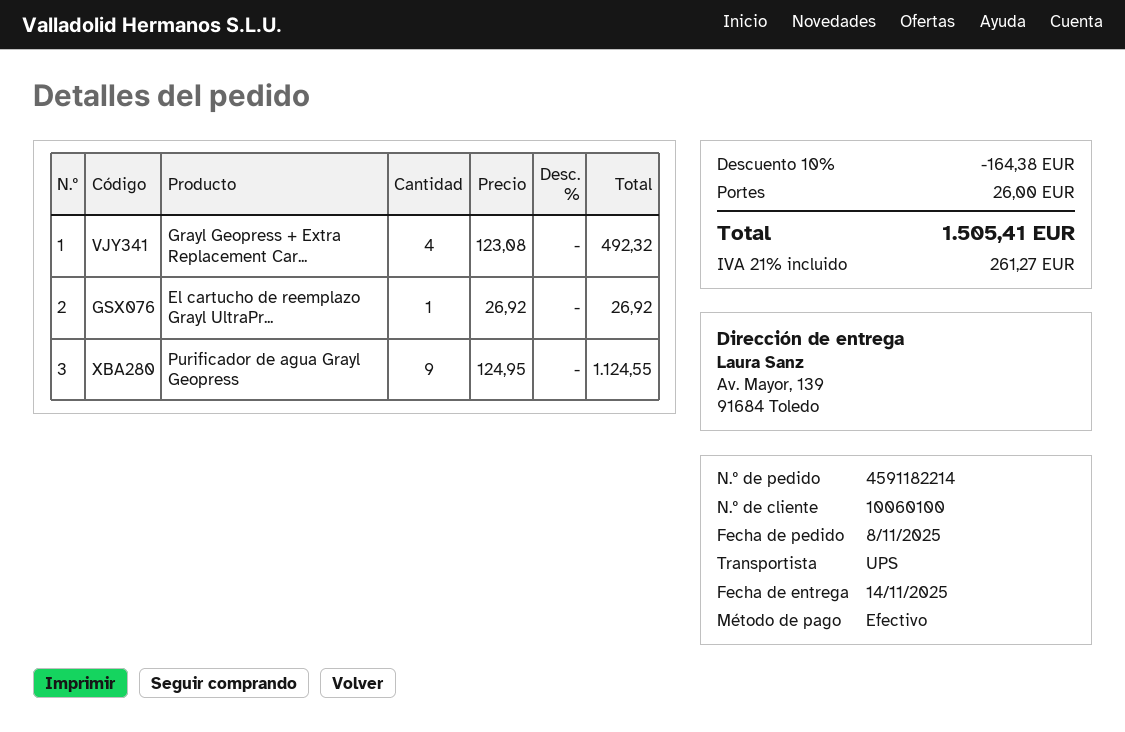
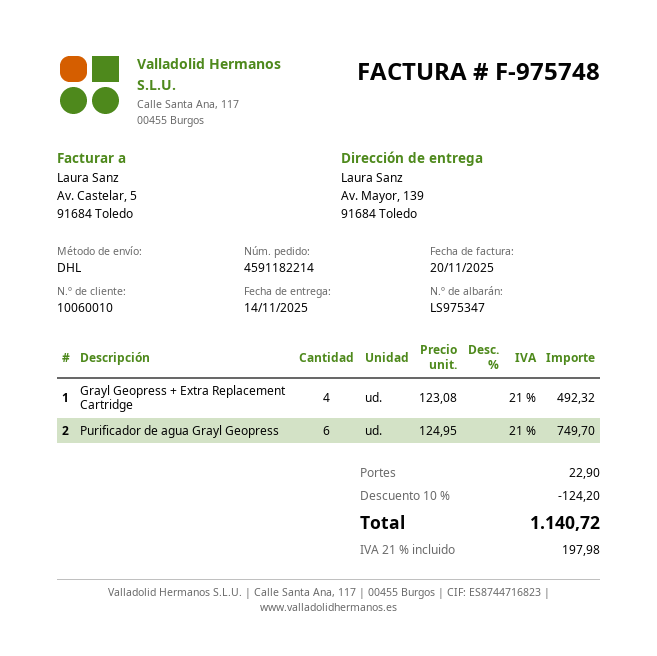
customer number: 10060100 -> 10060010
shipping method: UPS -> DHL
El cartucho de reemplazo Grayl UltraPr...: 1 x 26.92 = 26.92 -> none
Purificador de agua Grayl Geopress: 9 x 124.95 = 1124.55 -> 6 x 124.95 = 749.70
discount: 10% = 164.38 -> 10% = 124.20
shipping: 26.00 -> 22.90
tax: 21% = 261.27 -> 21% = 197.98
total: 1505.41 -> 1140.72

